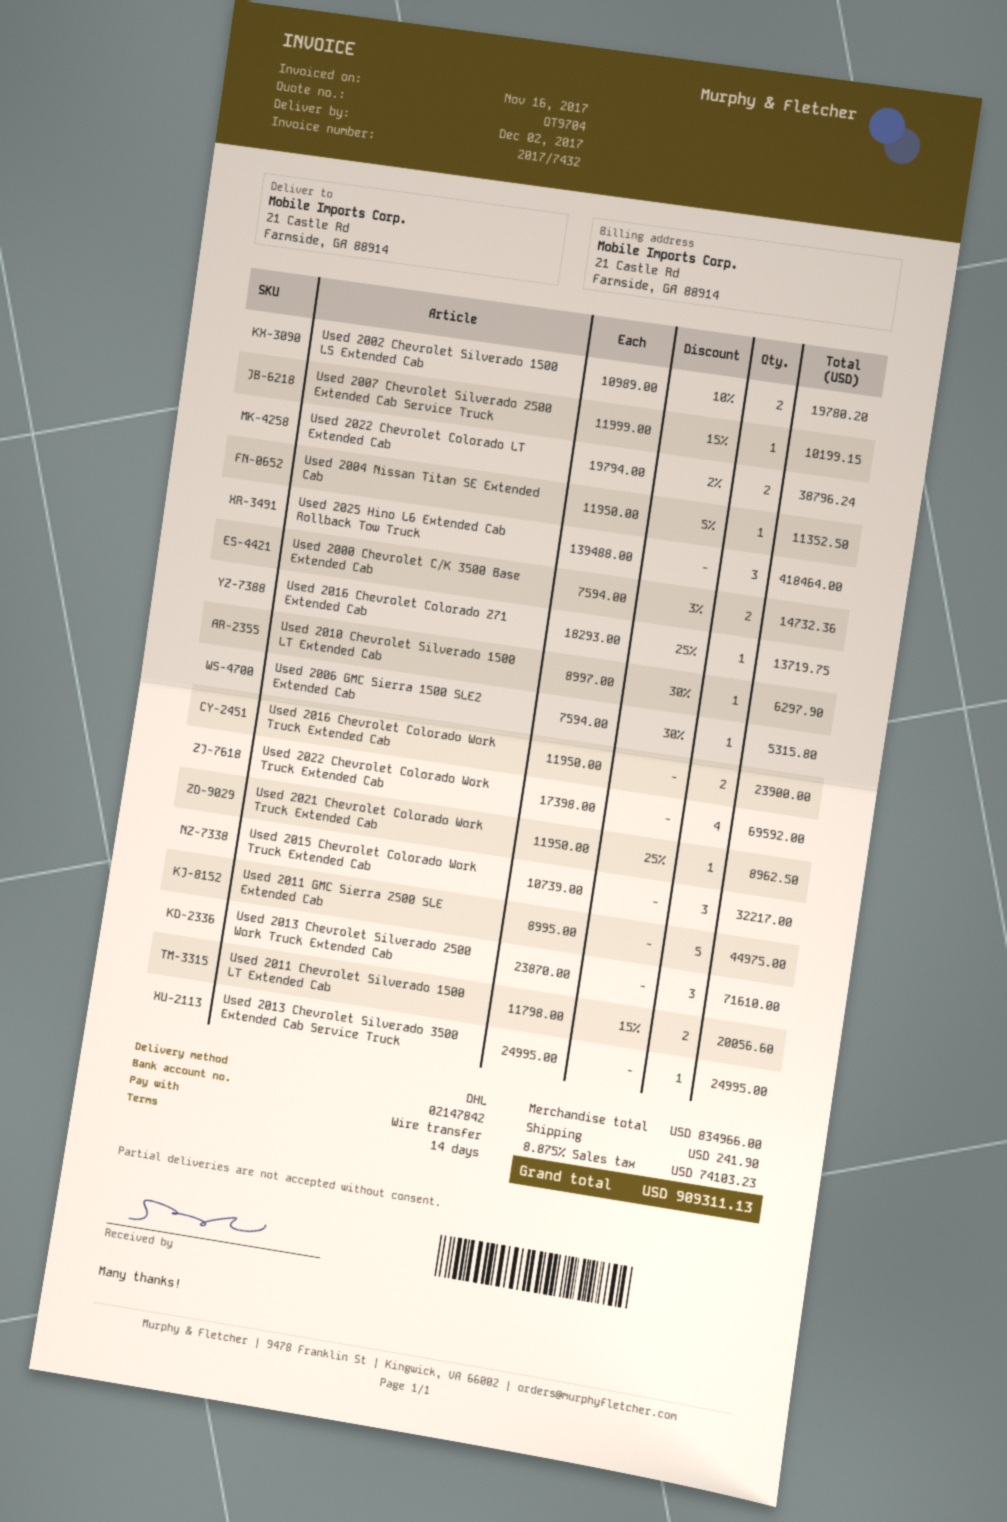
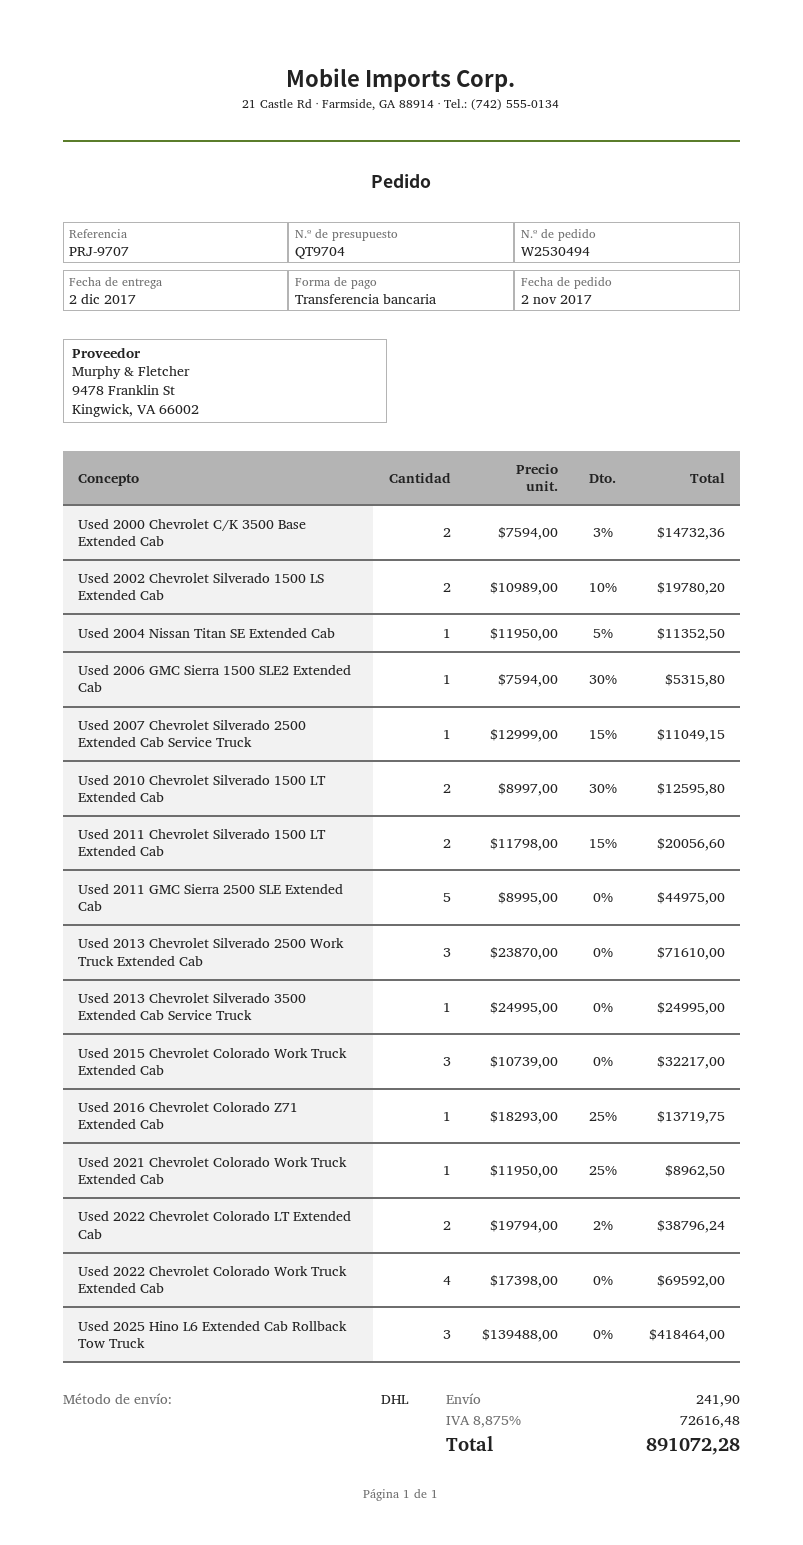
Used 2007 Chevrolet Silverado 2500 Extended Cab Service Truck: 1 x 11999.00 - 15% = 10199.15 -> 1 x 12999.00 - 15% = 11049.15
Used 2010 Chevrolet Silverado 1500 LT Extended Cab: 1 x 8997.00 - 30% = 6297.90 -> 2 x 8997.00 - 30% = 12595.80
Used 2016 Chevrolet Colorado Work Truck Extended Cab: 2 x 11950.00 = 23900.00 -> none
tax: 8.875% = 74103.23 -> 8.875% = 72616.48
total: 909311.13 -> 891072.28

